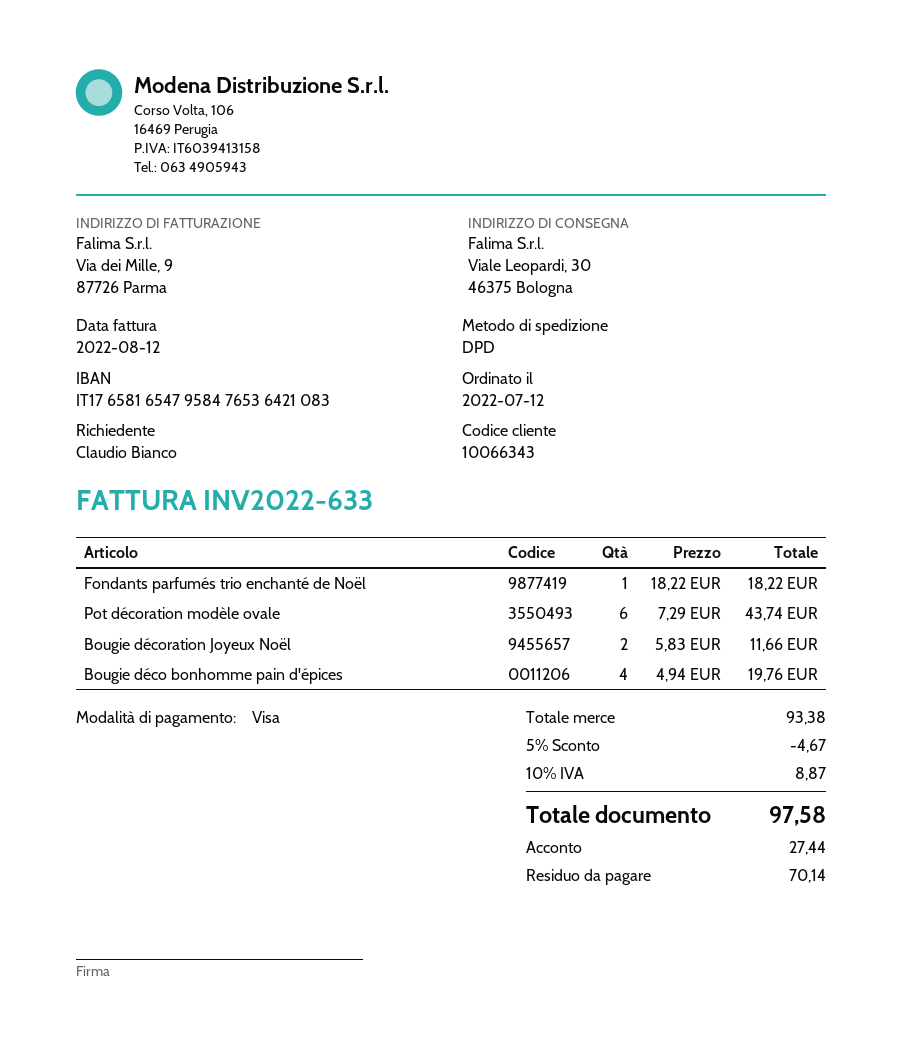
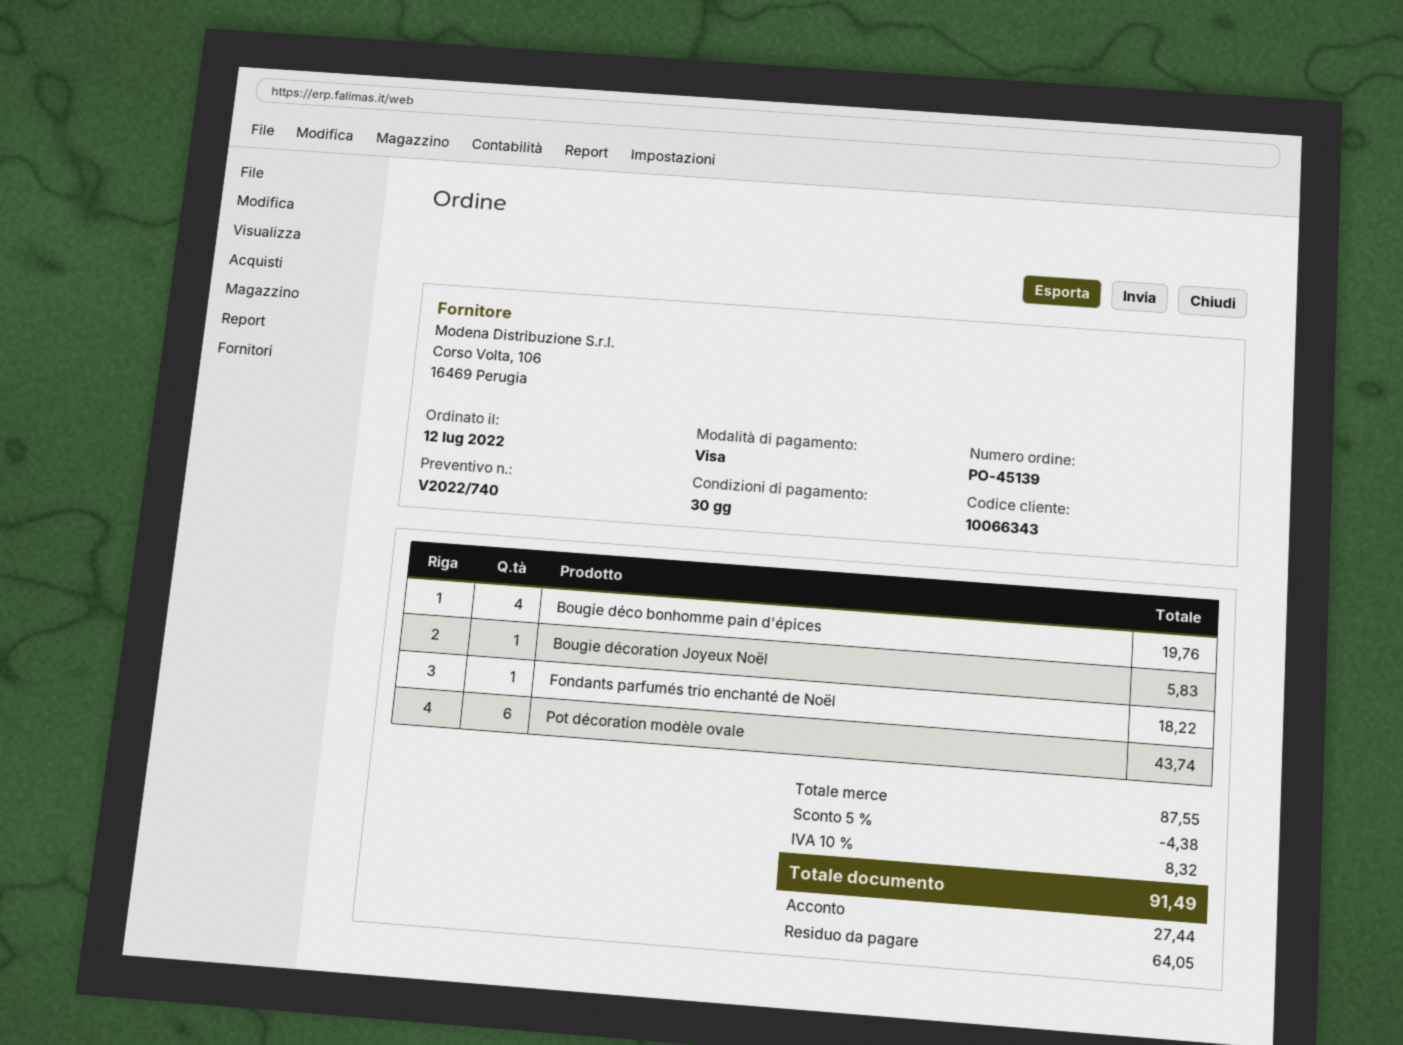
Bougie décoration Joyeux Noël: 2 for 11.66 -> 1 for 5.83
subtotal: 93.38 -> 87.55
discount: 5% = 4.67 -> 5% = 4.38
tax: 10% = 8.87 -> 10% = 8.32
total: 97.58 -> 91.49
balance: 70.14 -> 64.05

